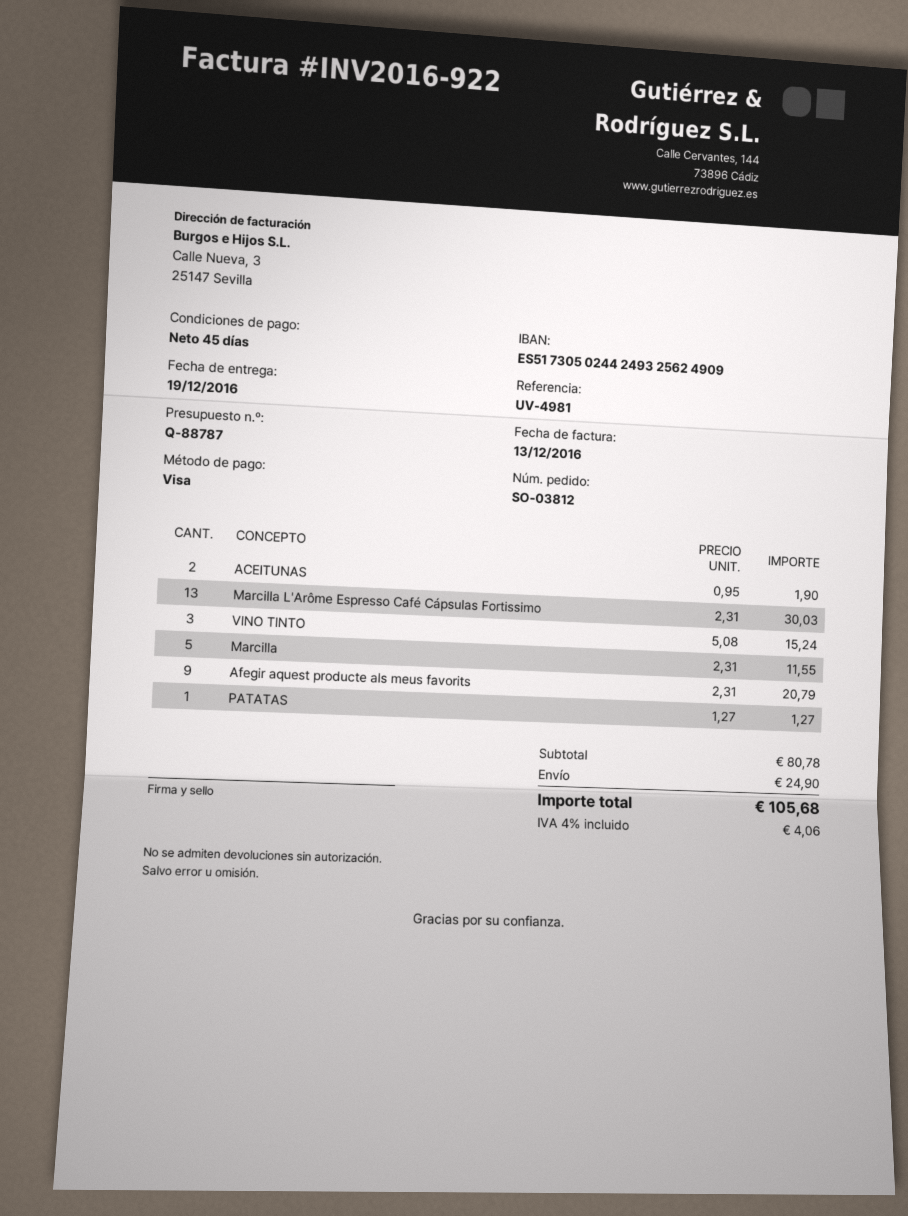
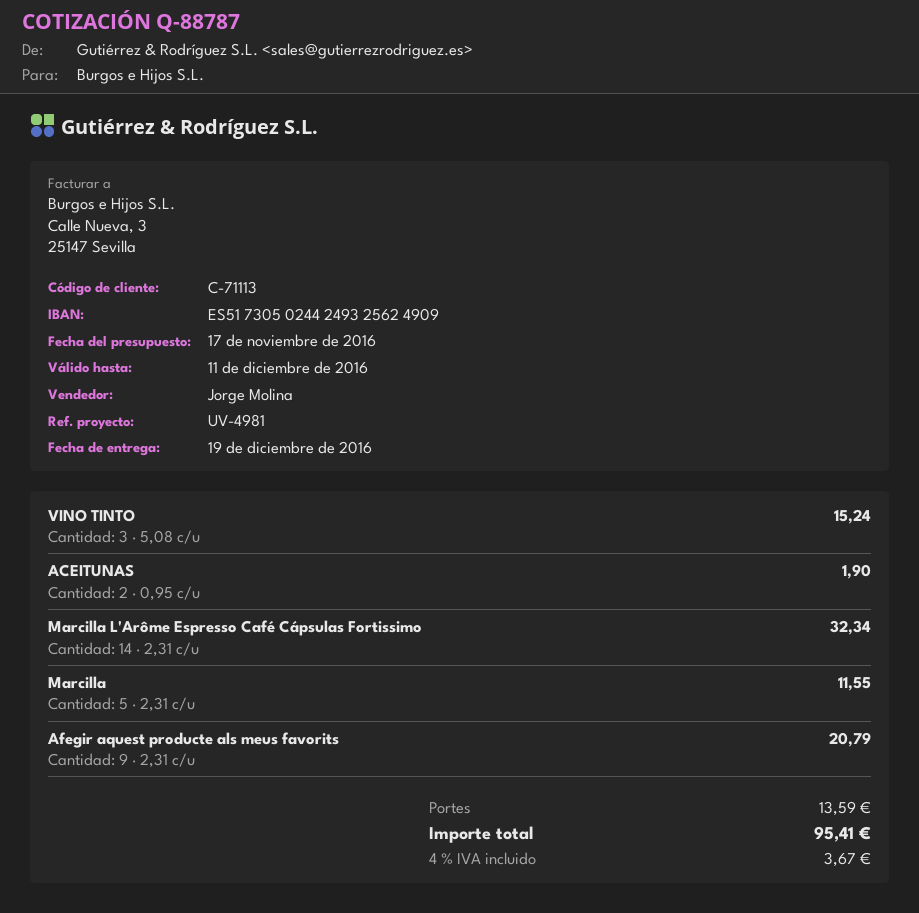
Marcilla L'Arôme Espresso Café Cápsulas Fortissimo: 13 x 2.31 = 30.03 -> 14 x 2.31 = 32.34
PATATAS: 1 x 1.27 = 1.27 -> none
shipping: 24.90 -> 13.59
tax: 4% = 4.06 -> 4% = 3.67
total: 105.68 -> 95.41

